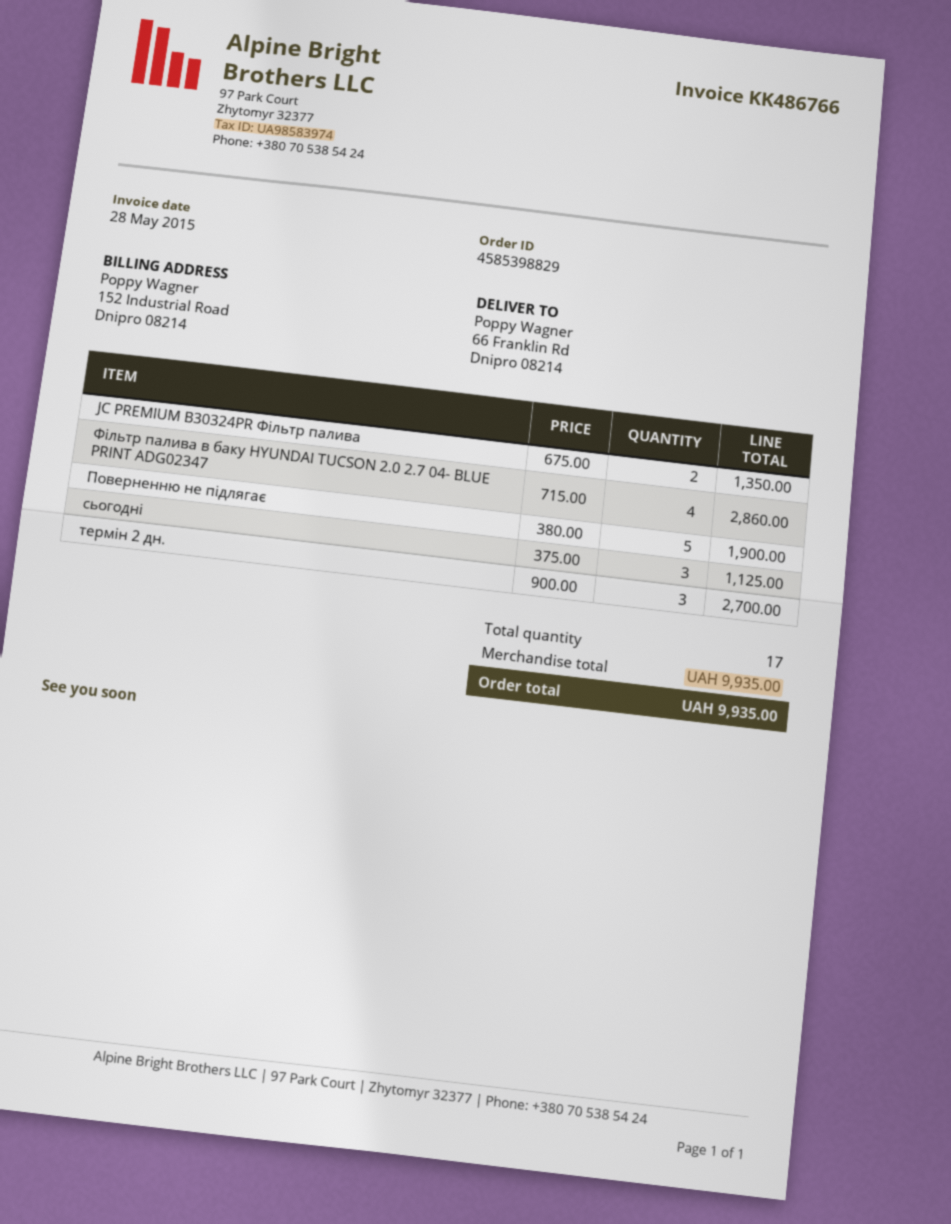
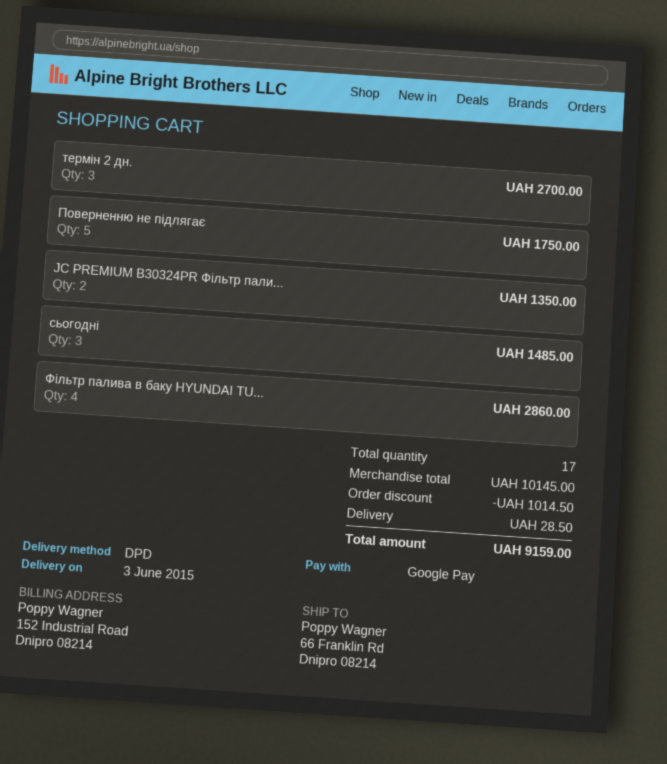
Поверненню не підлягає: 5 for 1900.00 -> 5 for 1750.00
сьогодні: 3 for 1125.00 -> 3 for 1485.00
subtotal: 9935.00 -> 10145.00
discount: none -> 1014.50
shipping: none -> 28.50
total: 9935.00 -> 9159.00

